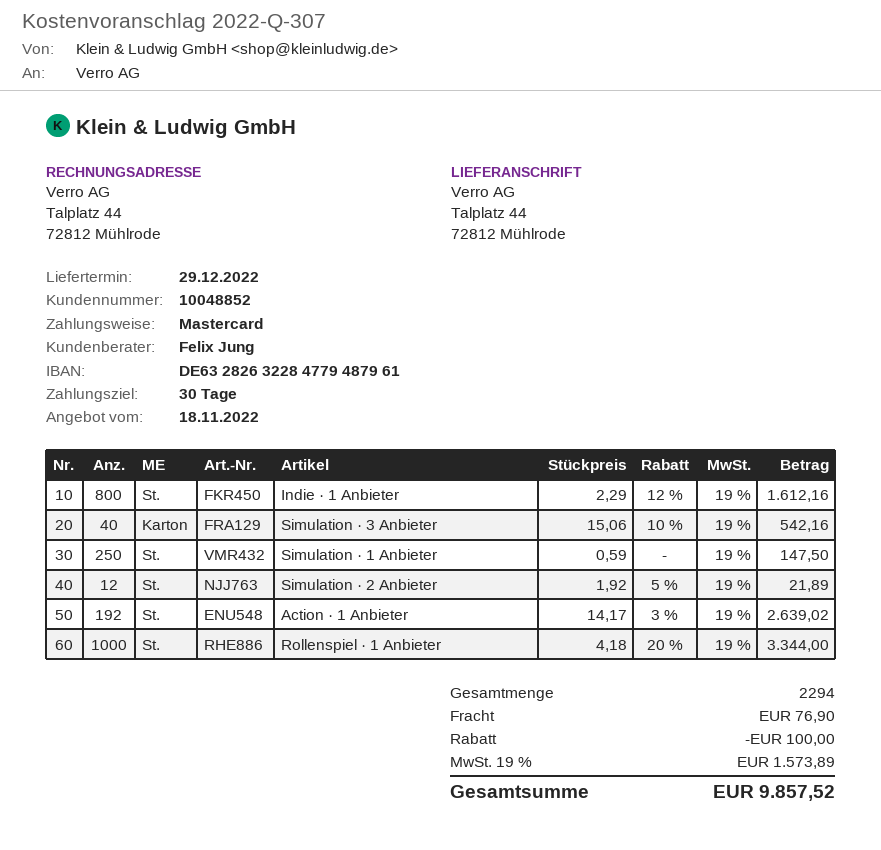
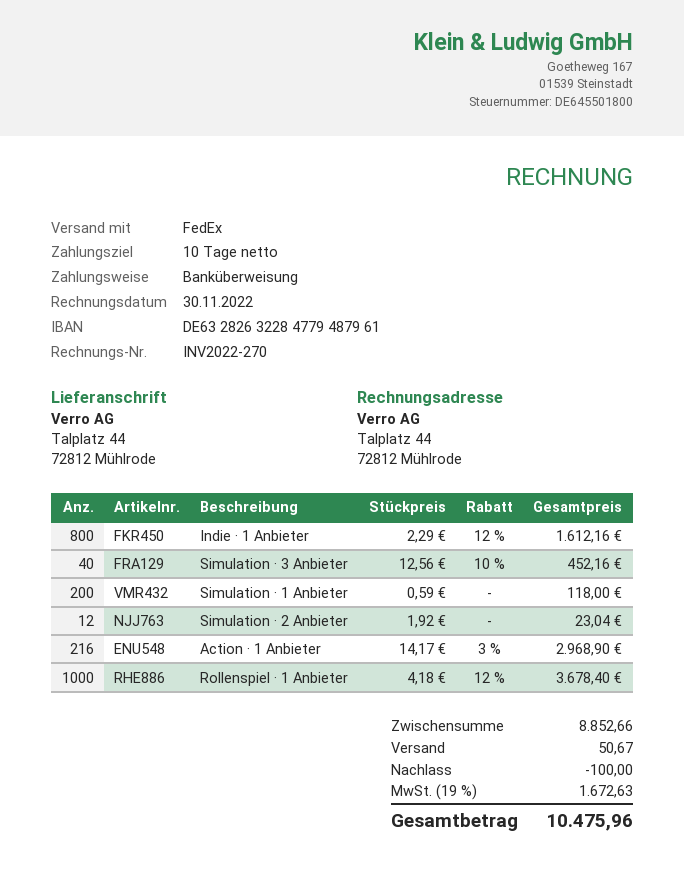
payment terms: 30 days -> 10 days
payment method: Mastercard -> bank transfer
Simulation · 3 Anbieter: 40 x 15.06 - 10% = 542.16 -> 40 x 12.56 - 10% = 452.16
Simulation · 1 Anbieter: 250 x 0.59 = 147.50 -> 200 x 0.59 = 118.00
Simulation · 2 Anbieter: 12 x 1.92 - 5% = 21.89 -> 12 x 1.92 = 23.04
Action · 1 Anbieter: 192 x 14.17 - 3% = 2639.02 -> 216 x 14.17 - 3% = 2968.90
Rollenspiel · 1 Anbieter: 1000 x 4.18 - 20% = 3344.00 -> 1000 x 4.18 - 12% = 3678.40
shipping: 76.90 -> 50.67
tax: 19% = 1573.89 -> 19% = 1672.63
total: 9857.52 -> 10475.96

